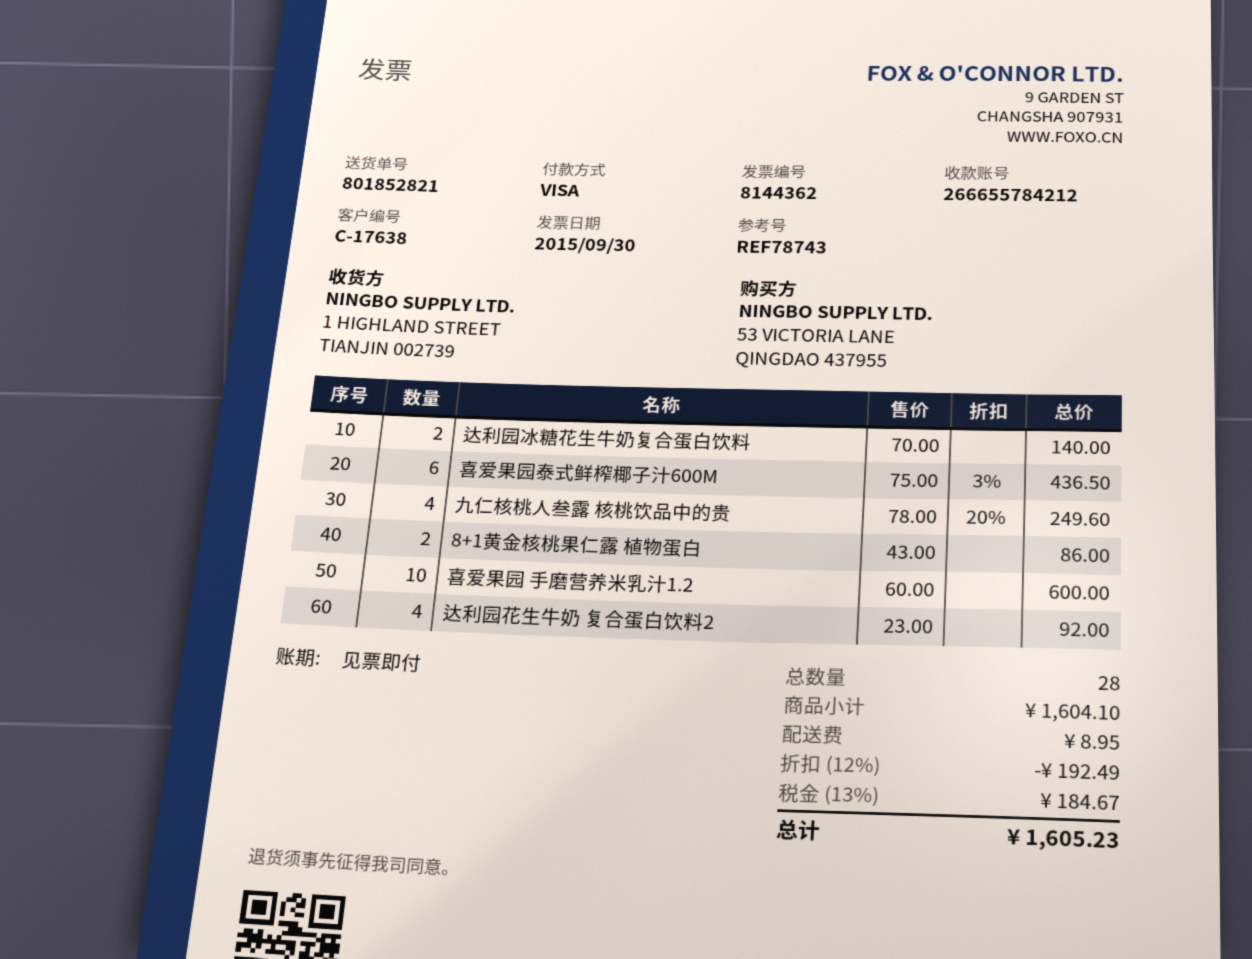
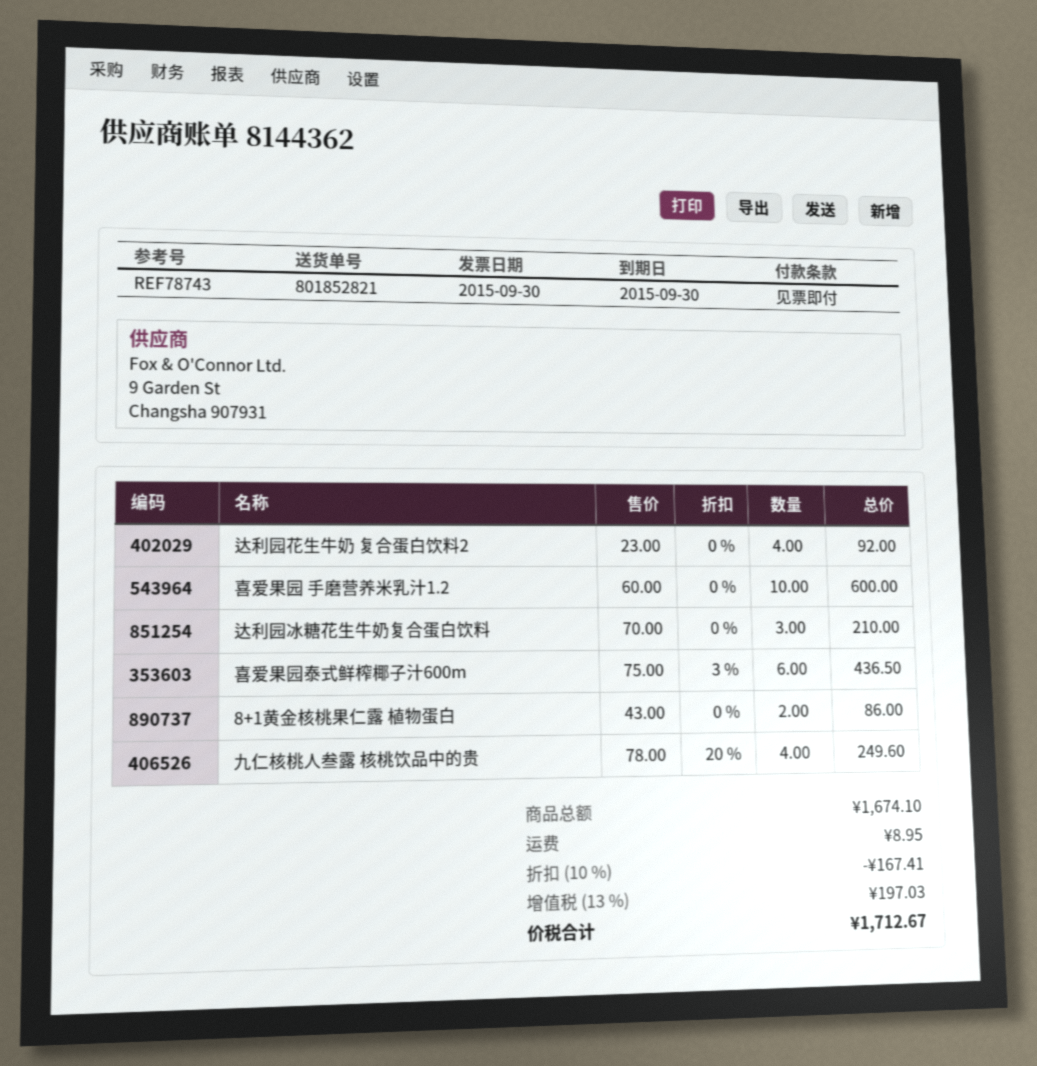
达利园冰糖花生牛奶复合蛋白饮料: 2 x 70.00 = 140.00 -> 3 x 70.00 = 210.00
subtotal: 1604.10 -> 1674.10
discount: 12% = 192.49 -> 10% = 167.41
tax: 13% = 184.67 -> 13% = 197.03
total: 1605.23 -> 1712.67

